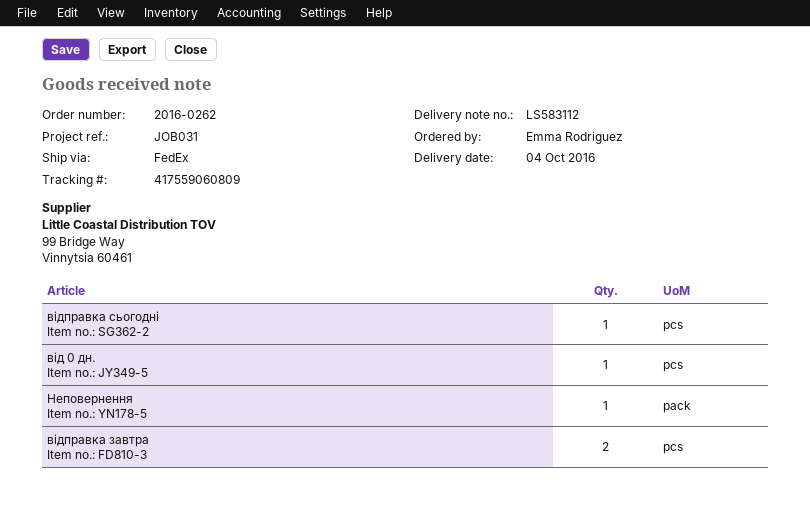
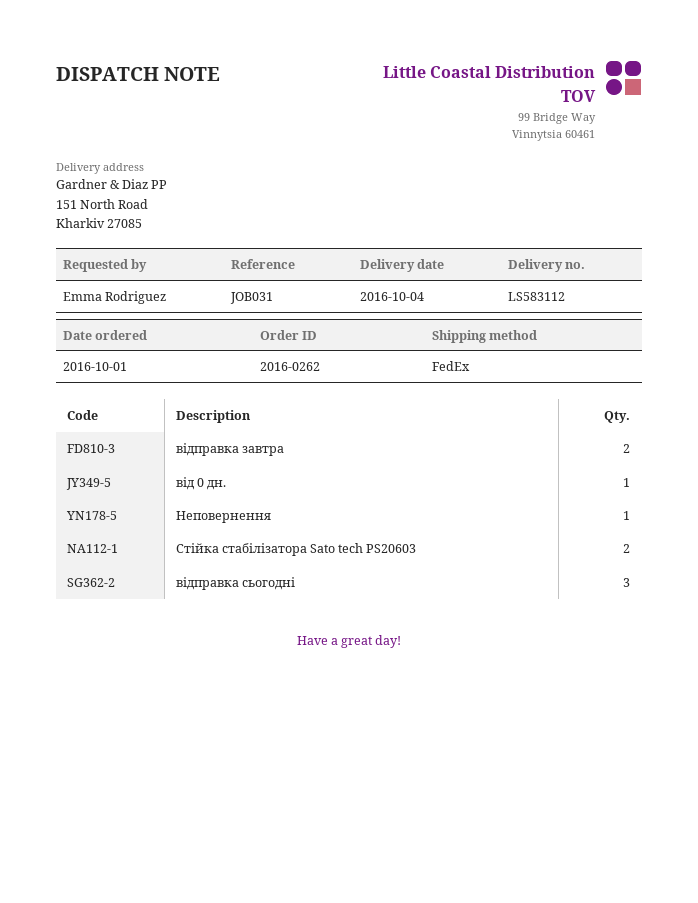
відправка сьогодні: 1 -> 3
Стійка стабілізатора Sato tech PS20603: none -> 2

